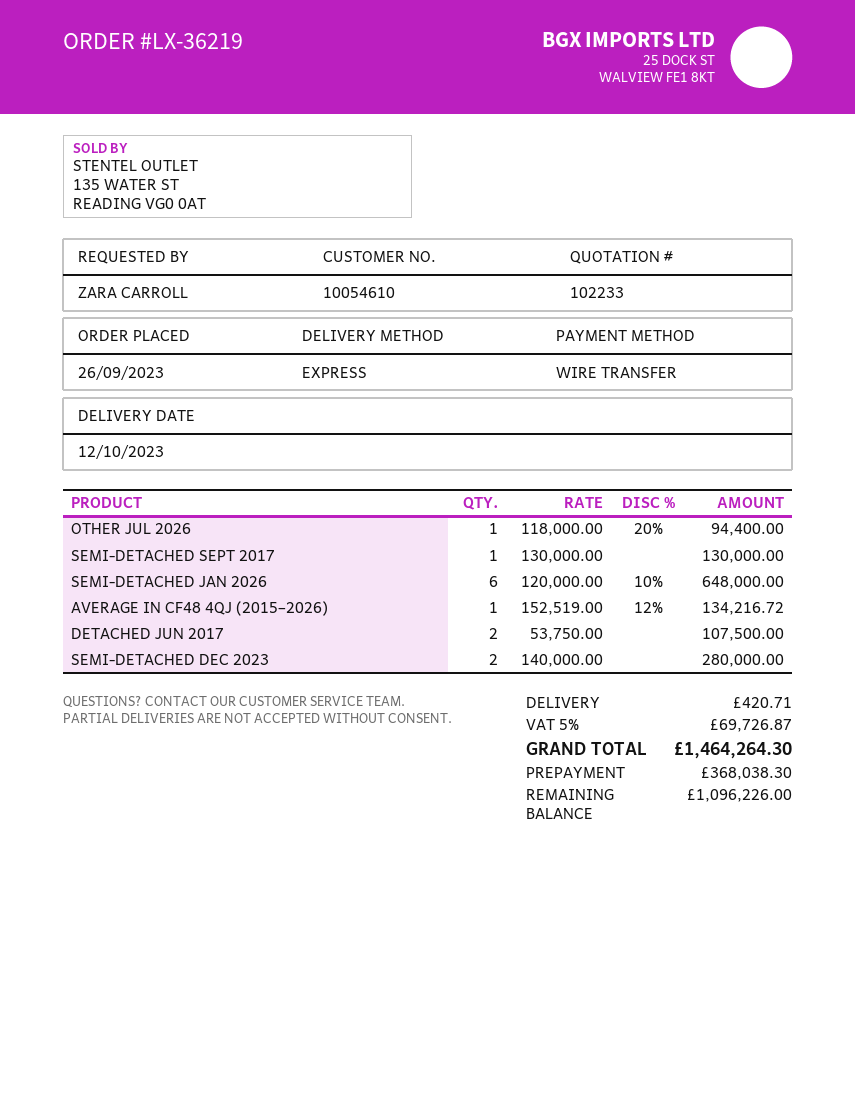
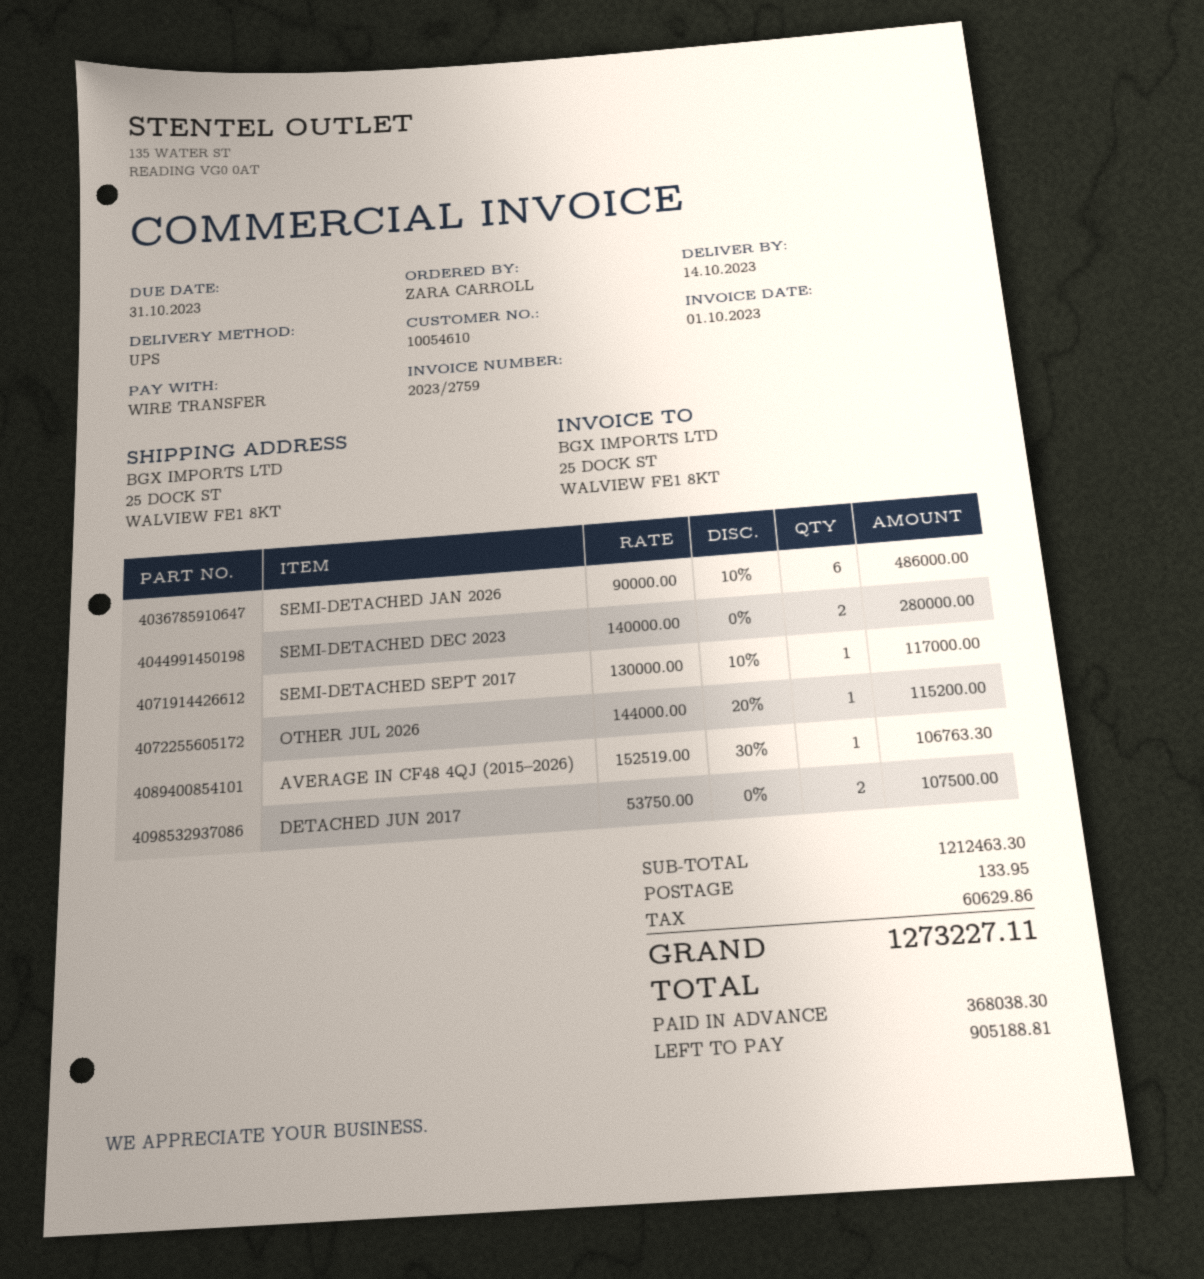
delivery date: 2023-10-12 -> 2023-10-14
shipping method: express -> UPS
OTHER JUL 2026: 1 x 118000.00 - 20% = 94400.00 -> 1 x 144000.00 - 20% = 115200.00
SEMI-DETACHED SEPT 2017: 1 x 130000.00 = 130000.00 -> 1 x 130000.00 - 10% = 117000.00
SEMI-DETACHED JAN 2026: 6 x 120000.00 - 10% = 648000.00 -> 6 x 90000.00 - 10% = 486000.00
AVERAGE IN CF48 4QJ (2015–2026): 1 x 152519.00 - 12% = 134216.72 -> 1 x 152519.00 - 30% = 106763.30
shipping: 420.71 -> 133.95
tax: 69726.87 -> 60629.86
total: 1464264.30 -> 1273227.11
balance: 1096226.00 -> 905188.81

